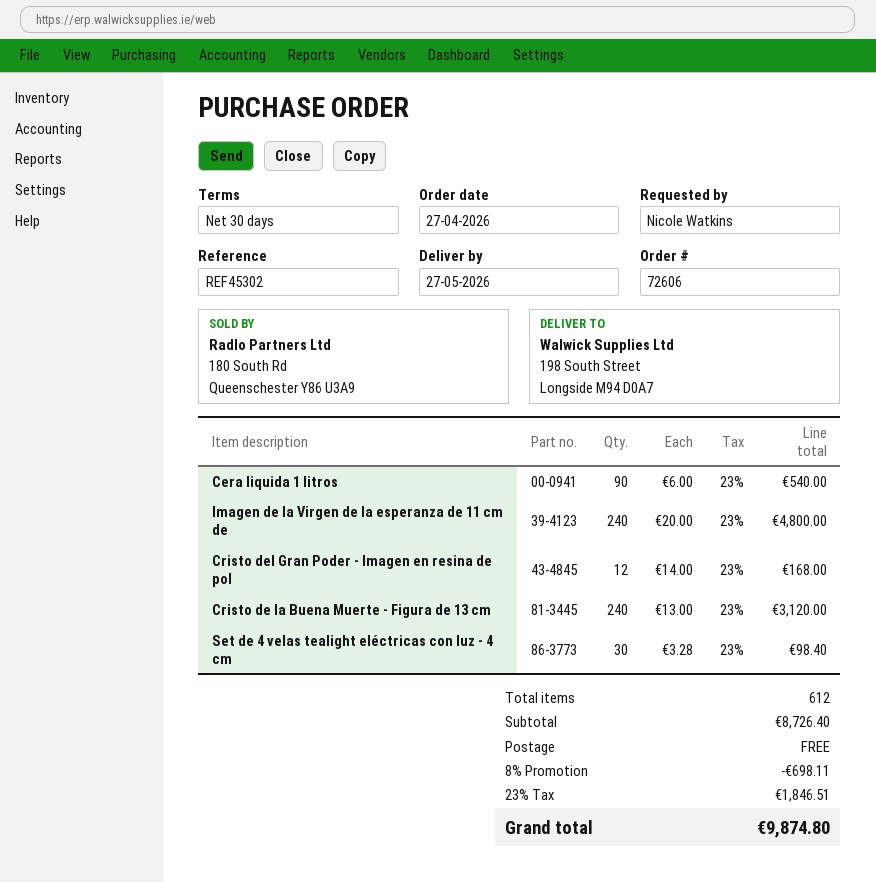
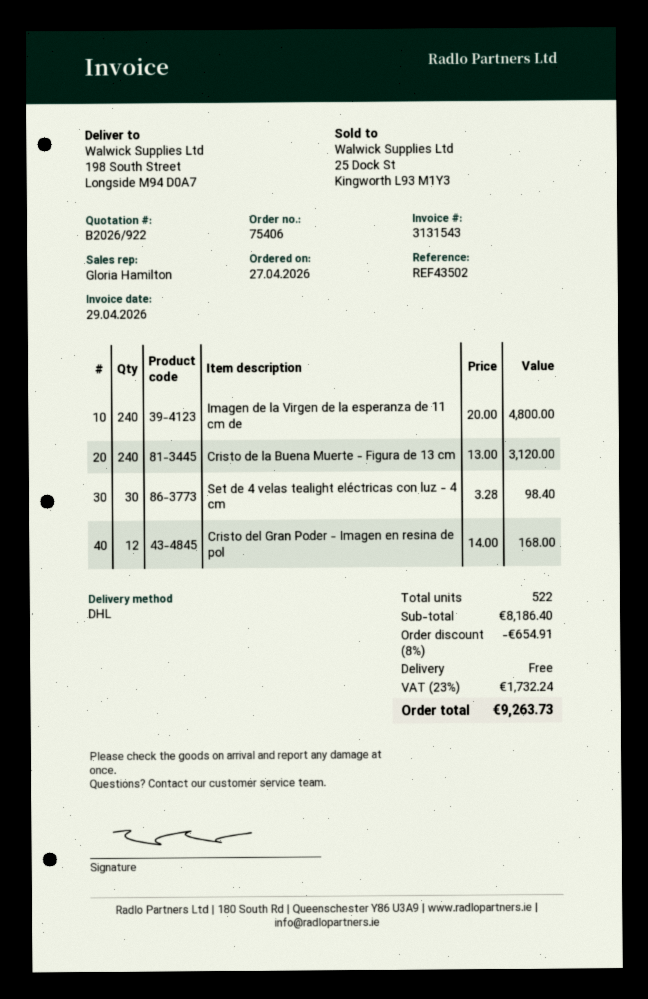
order number: 72606 -> 75406
reference: REF45302 -> REF43502
Cera liquida 1 litros: 90 x 6.00 = 540.00 -> none
total quantity: 612 -> 522
subtotal: 8726.40 -> 8186.40
discount: 8% = 698.11 -> 8% = 654.91
tax: 23% = 1846.51 -> 23% = 1732.24
total: 9874.80 -> 9263.73

